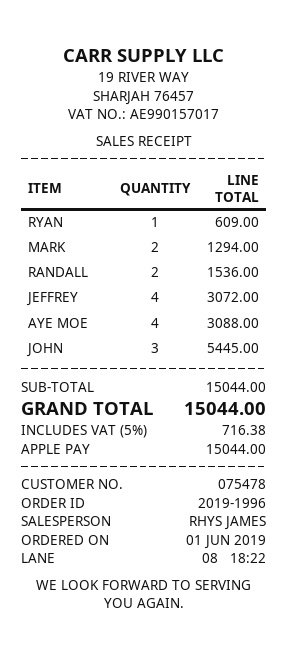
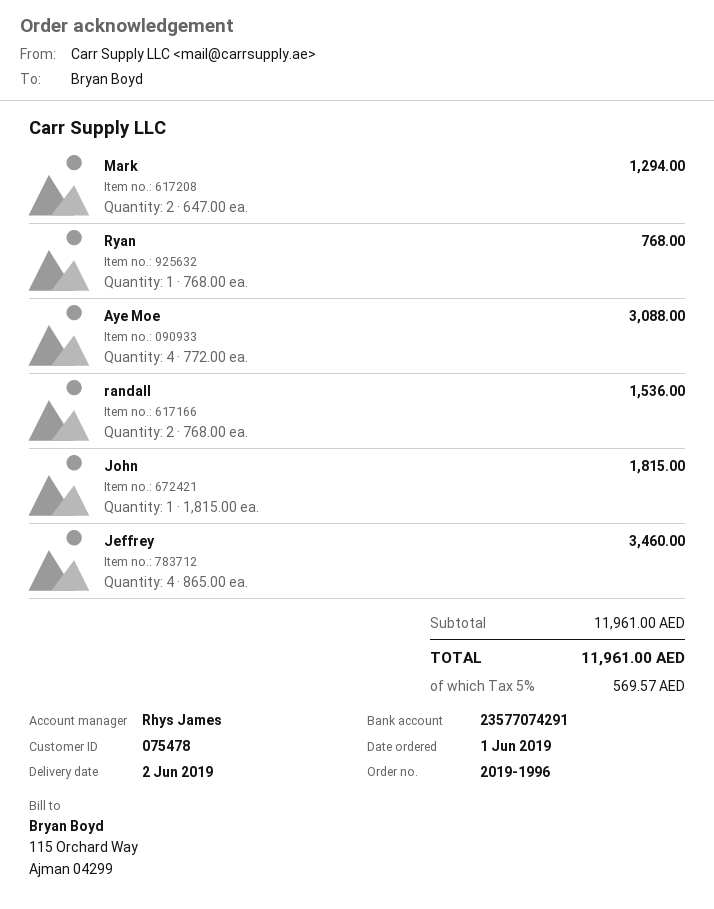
RYAN: 1 for 609.00 -> 1 for 768.00
JEFFREY: 4 for 3072.00 -> 4 for 3460.00
JOHN: 3 for 5445.00 -> 1 for 1815.00
subtotal: 15044.00 -> 11961.00
tax: 5% = 716.38 -> 5% = 569.57
total: 15044.00 -> 11961.00

